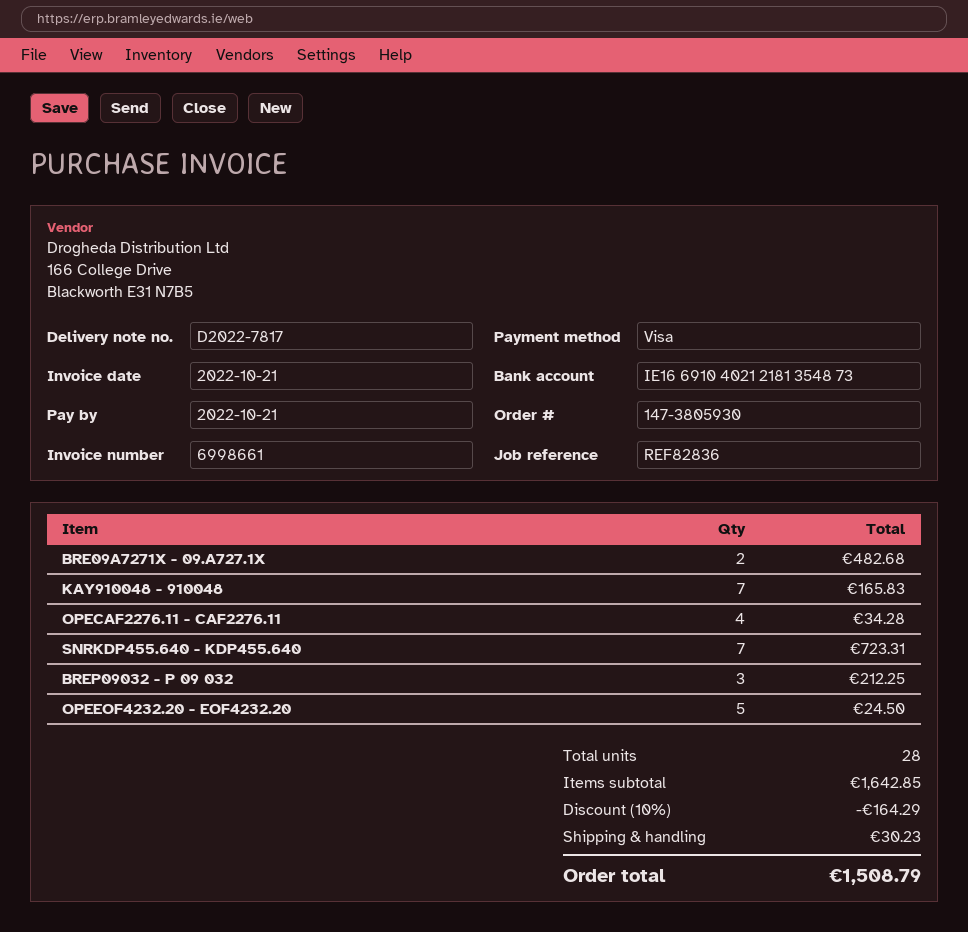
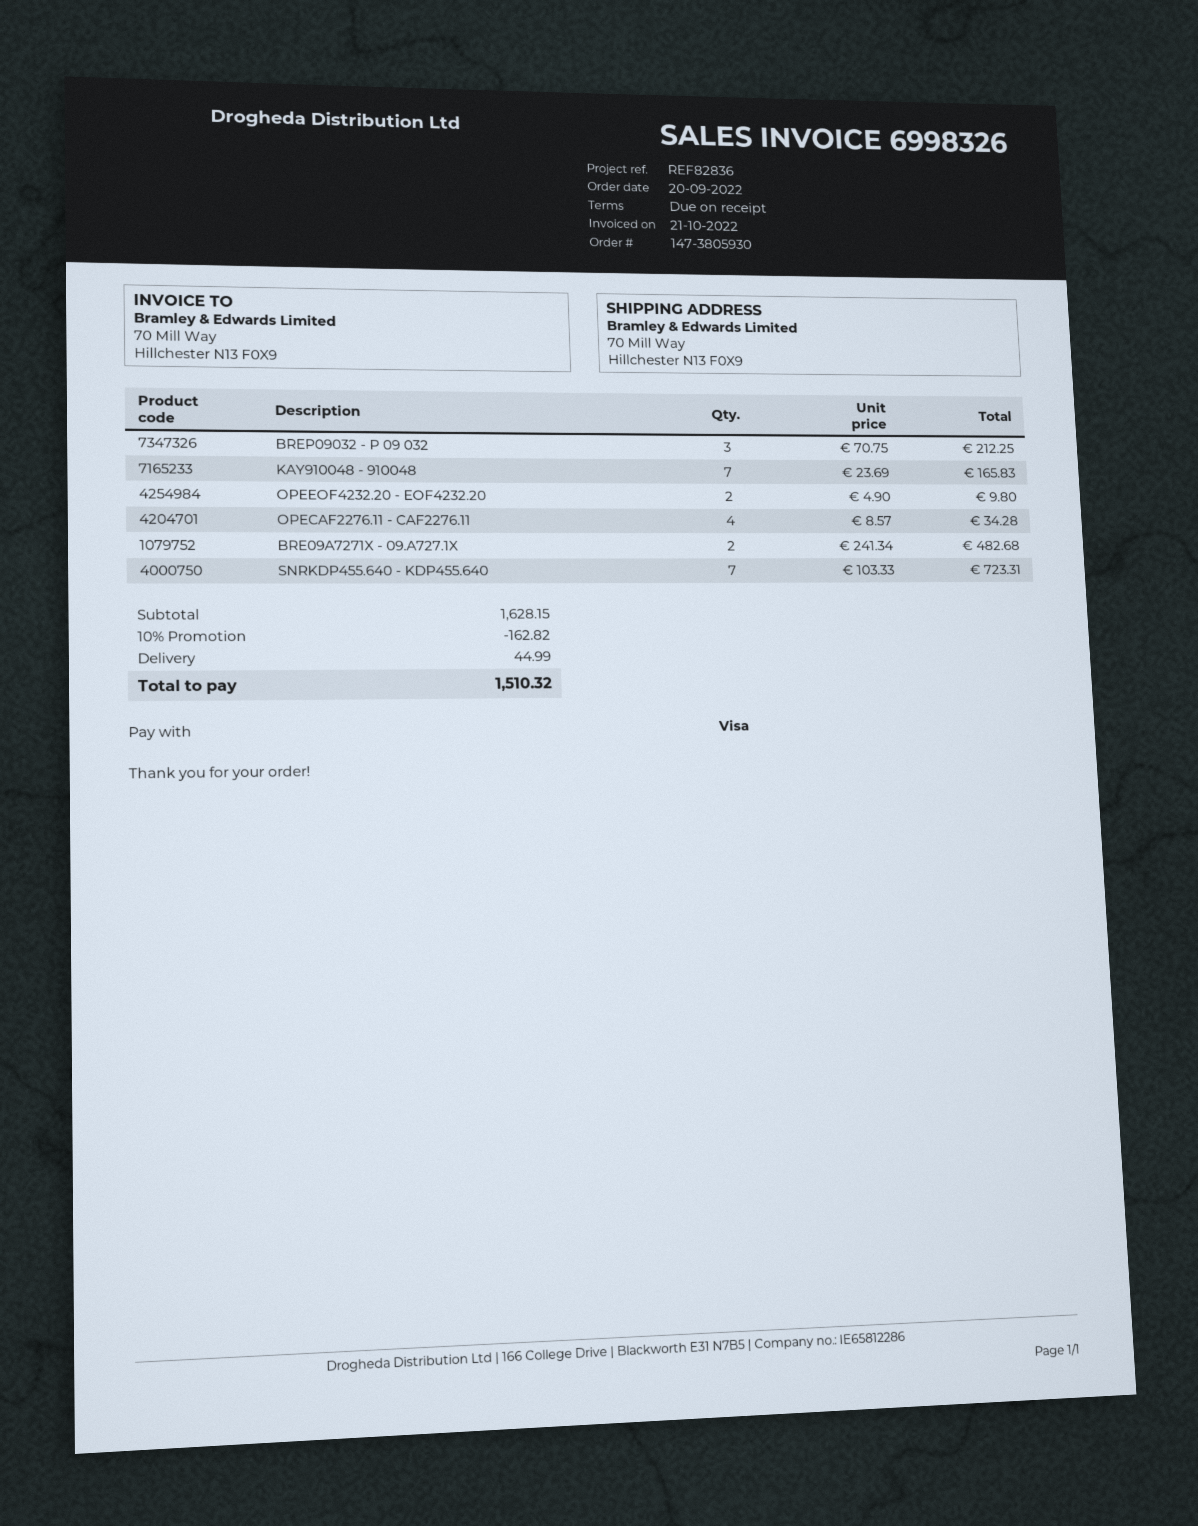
invoice number: 6998661 -> 6998326
OPEEOF4232.20 - EOF4232.20: 5 for 24.50 -> 2 for 9.80
subtotal: 1642.85 -> 1628.15
discount: 10% = 164.29 -> 10% = 162.82
shipping: 30.23 -> 44.99
total: 1508.79 -> 1510.32

